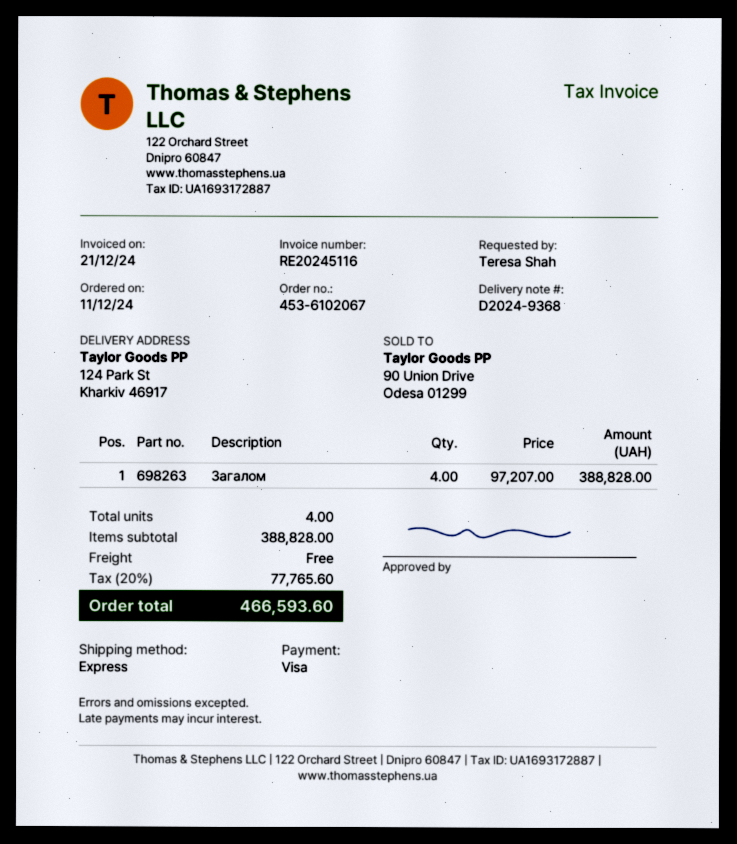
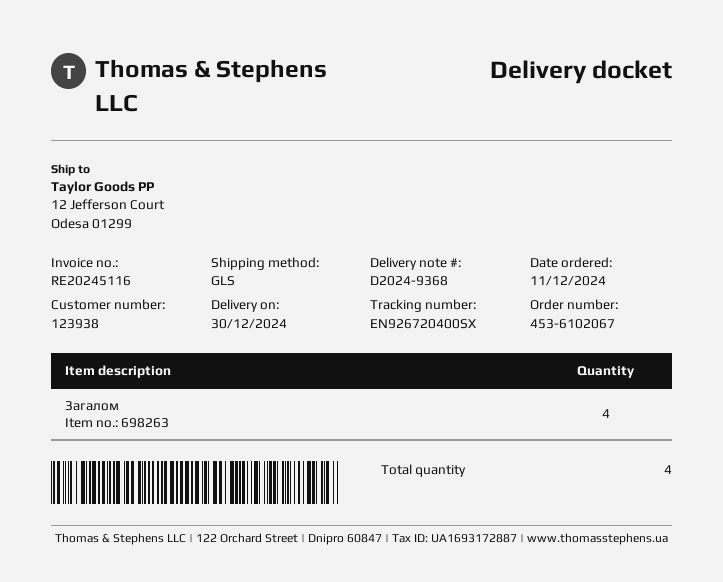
shipping method: express -> GLS
ship to: 124 Park St, Kharkiv 46917 -> 12 Jefferson Court, Odesa 01299

